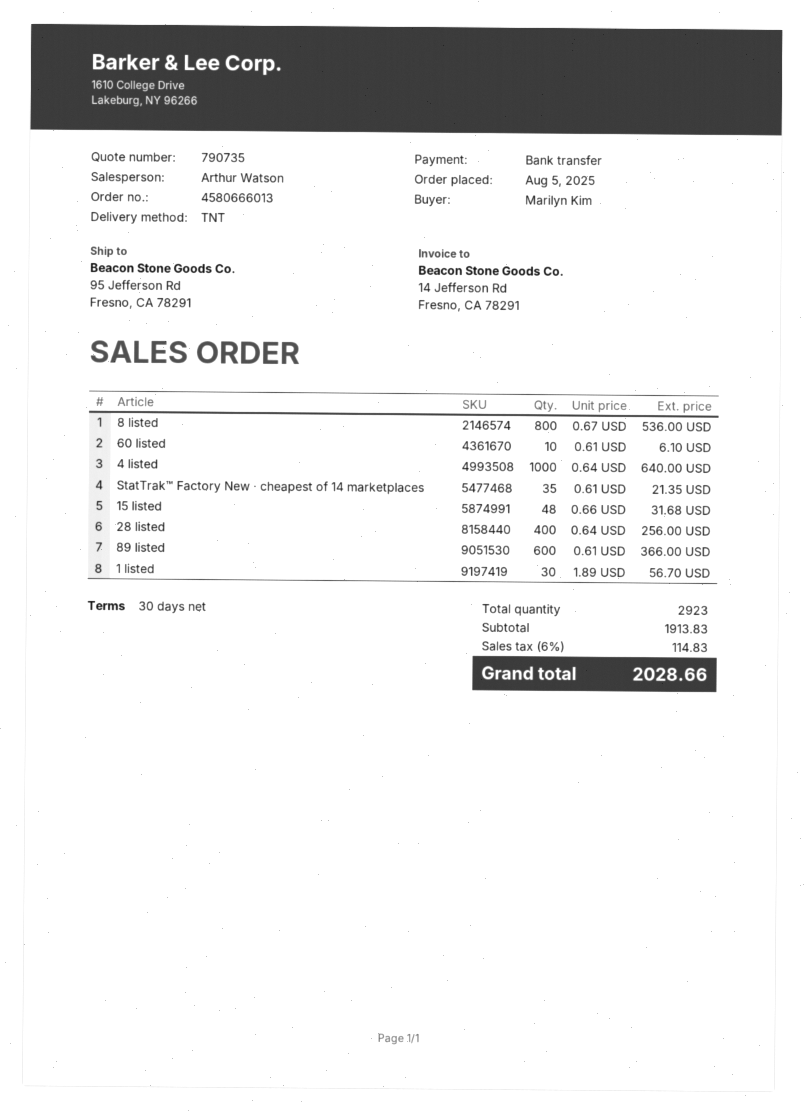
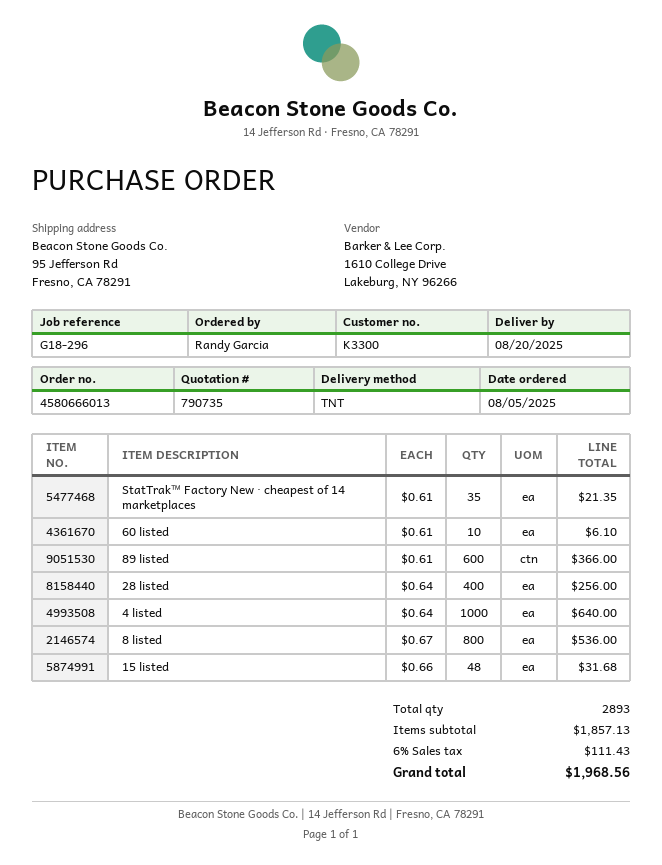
ordered by: Marilyn Kim -> Randy Garcia
1 listed: 30 x 1.89 = 56.70 -> none
total quantity: 2923 -> 2893
subtotal: 1913.83 -> 1857.13
tax: 6% = 114.83 -> 6% = 111.43
total: 2028.66 -> 1968.56

